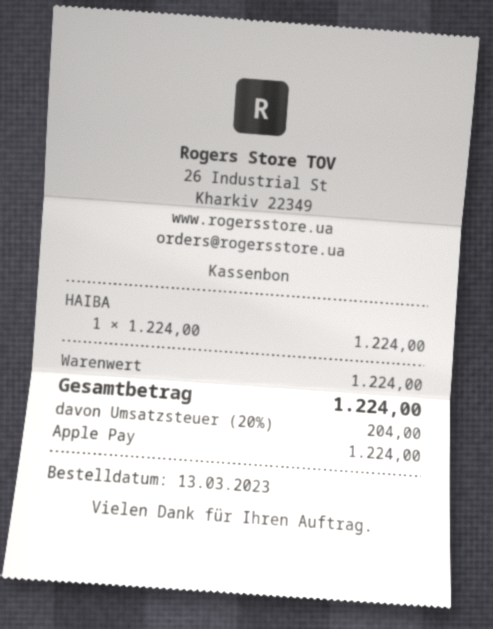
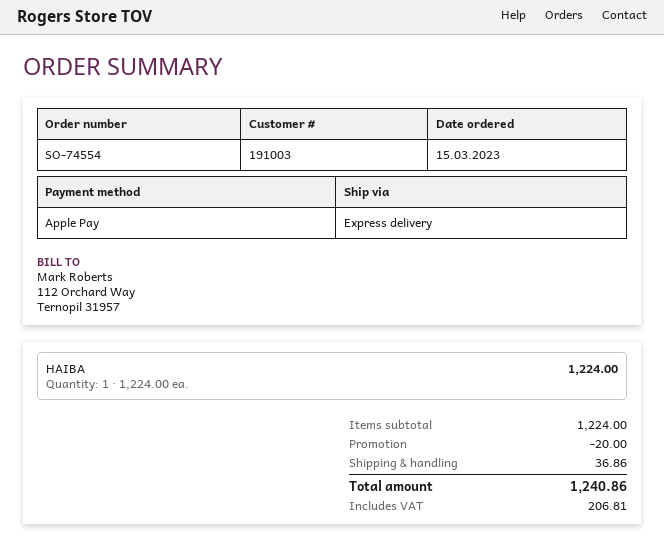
order date: 2023-03-13 -> 2023-03-15
discount: none -> 20.00
shipping: none -> 36.86
tax: 204.00 -> 206.81
total: 1224.00 -> 1240.86

